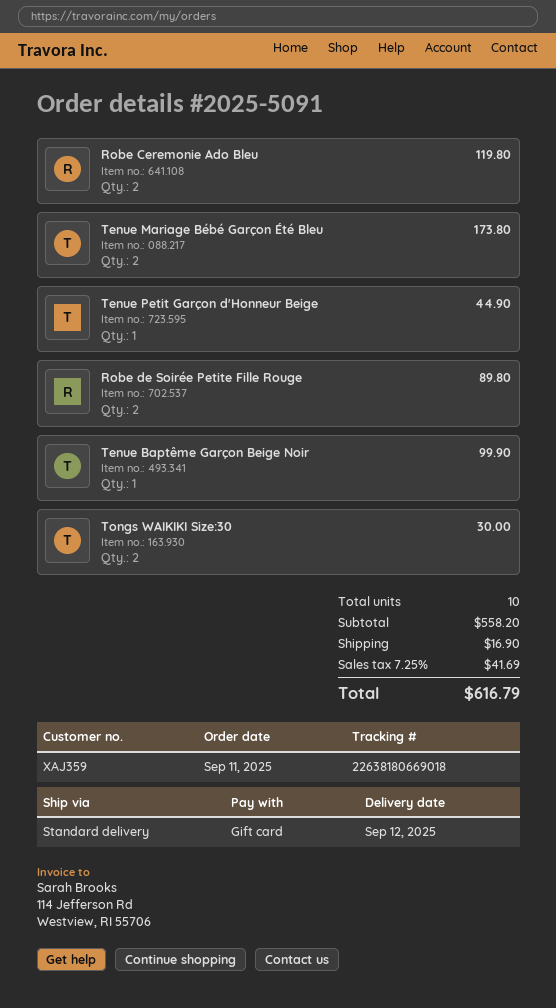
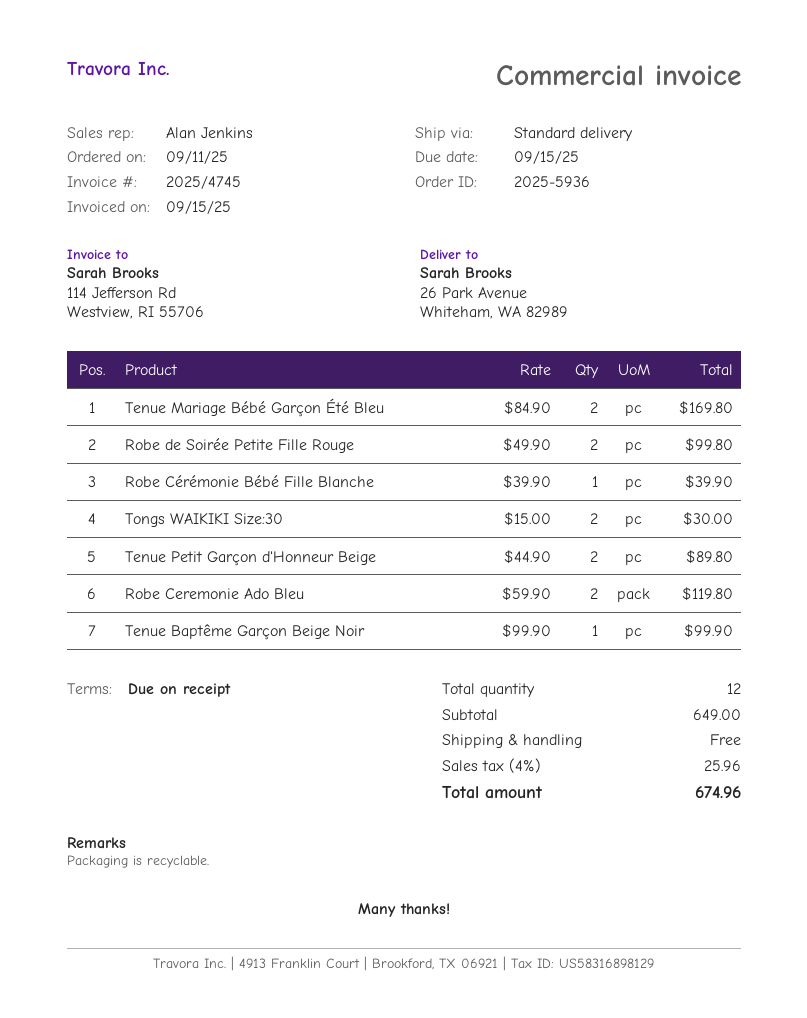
order number: 2025-5091 -> 2025-5936
Tenue Mariage Bébé Garçon Été Bleu: 2 for 173.80 -> 2 for 169.80
Tenue Petit Garçon d'Honneur Beige: 1 for 44.90 -> 2 for 89.80
Robe de Soirée Petite Fille Rouge: 2 for 89.80 -> 2 for 99.80
Robe Cérémonie Bébé Fille Blanche: none -> 1 for 39.90
total quantity: 10 -> 12
subtotal: 558.20 -> 649.00
shipping: 16.90 -> 0.00
tax: 7.25% = 41.69 -> 4% = 25.96
total: 616.79 -> 674.96

